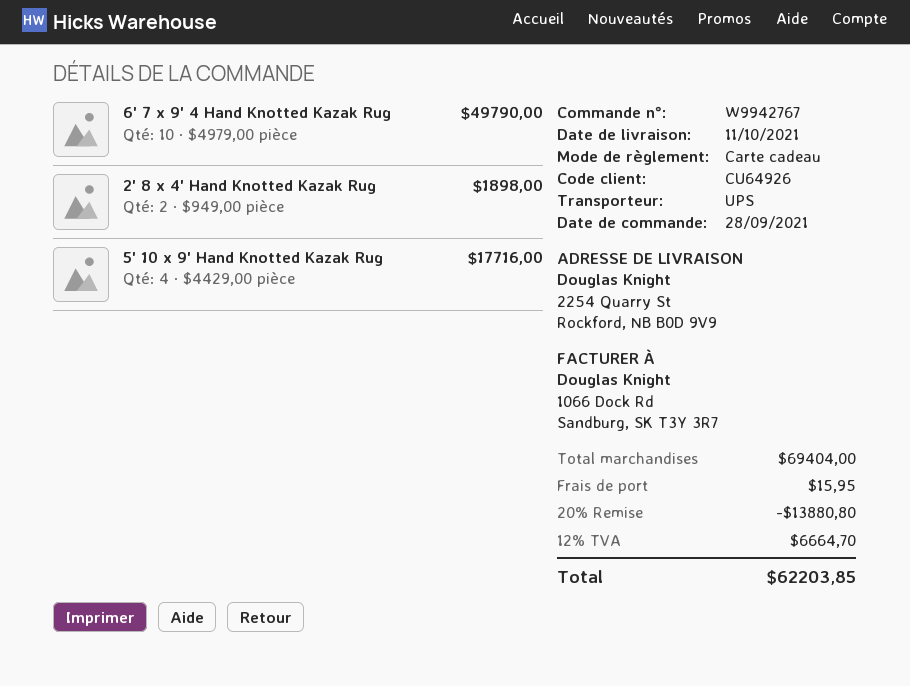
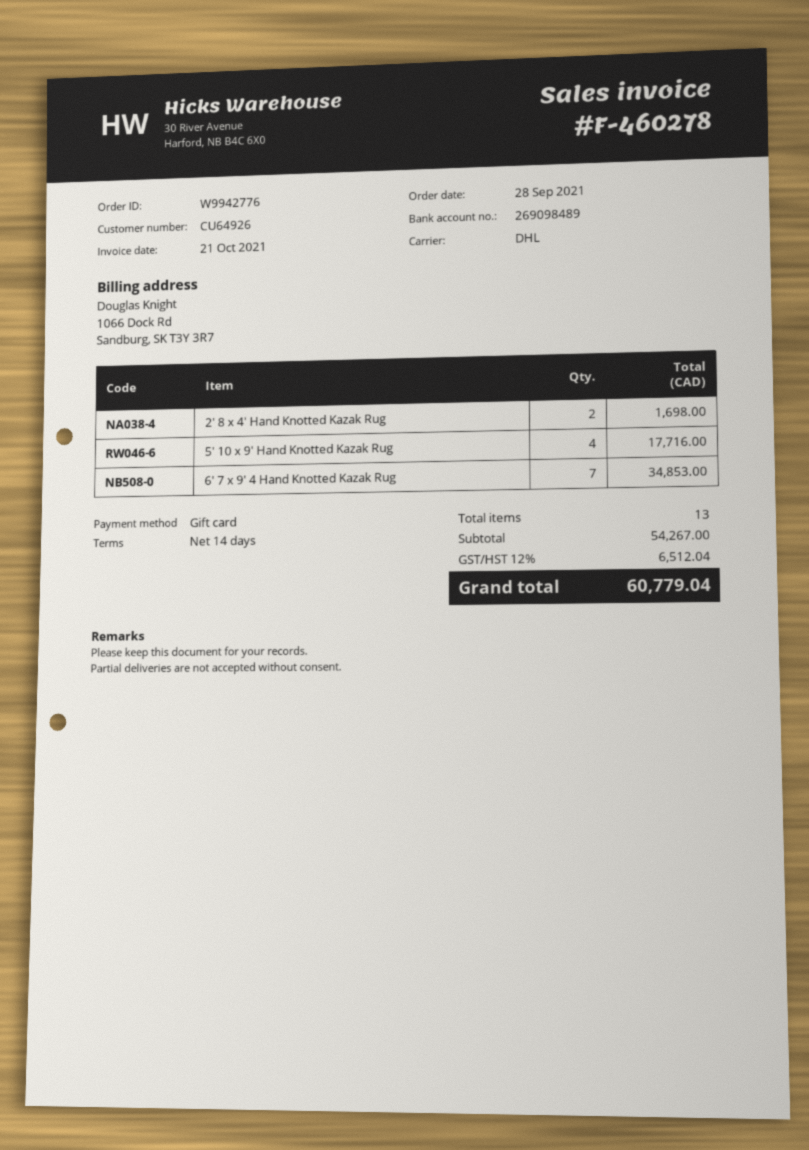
order number: W9942767 -> W9942776
shipping method: UPS -> DHL
6' 7 x 9' 4 Hand Knotted Kazak Rug: 10 for 49790.00 -> 7 for 34853.00
2' 8 x 4' Hand Knotted Kazak Rug: 2 for 1898.00 -> 2 for 1698.00
subtotal: 69404.00 -> 54267.00
discount: 20% = 13880.80 -> none
shipping: 15.95 -> none
tax: 12% = 6664.70 -> 12% = 6512.04
total: 62203.85 -> 60779.04

